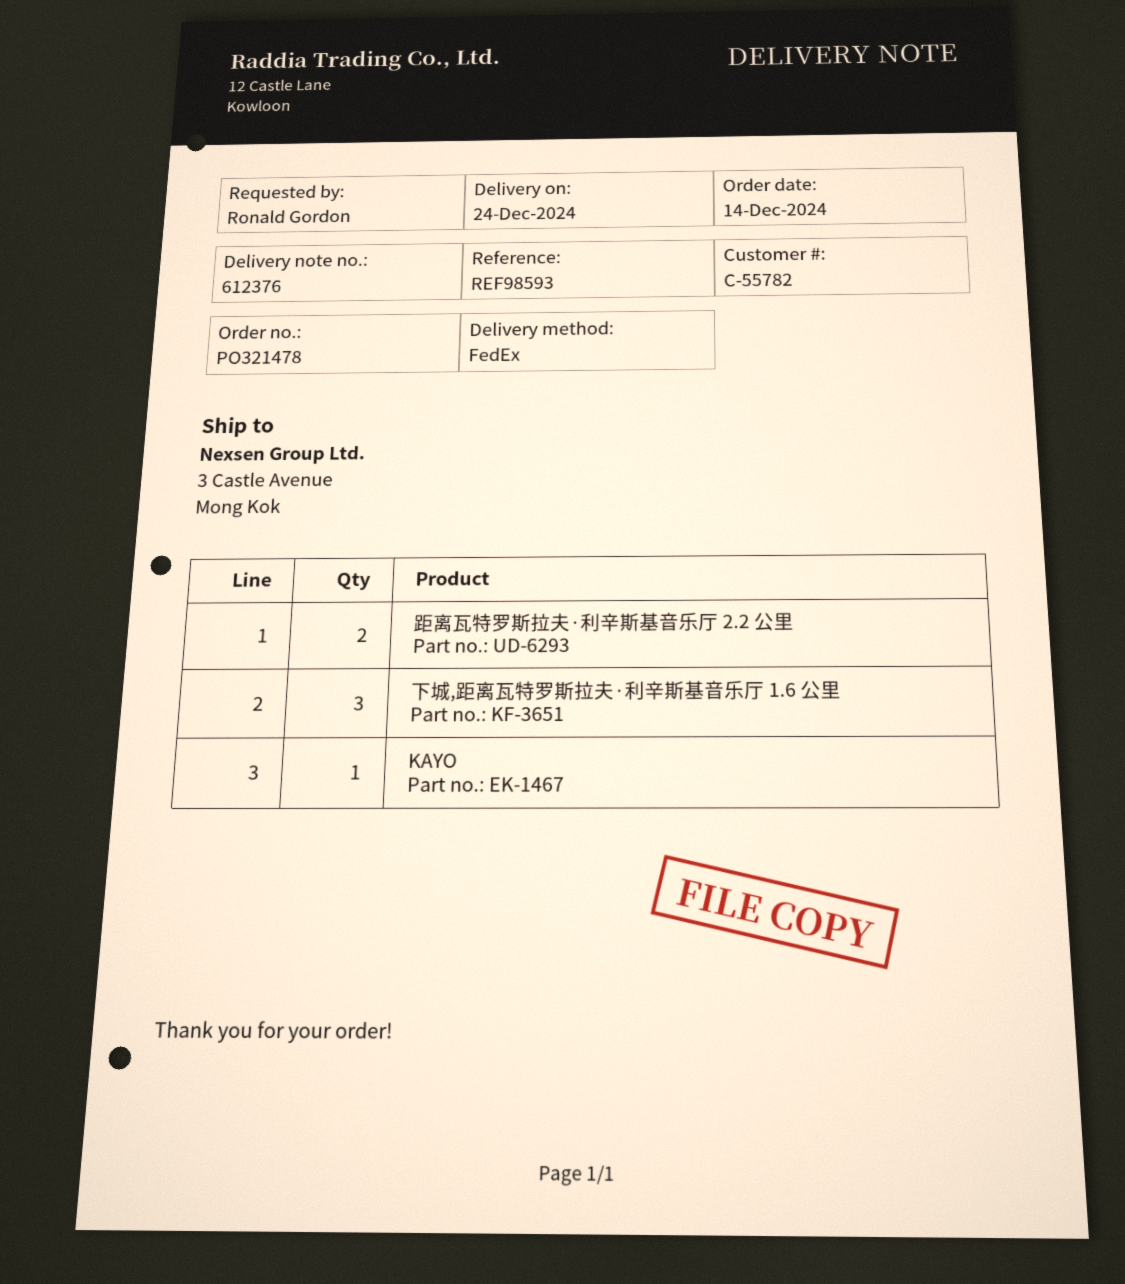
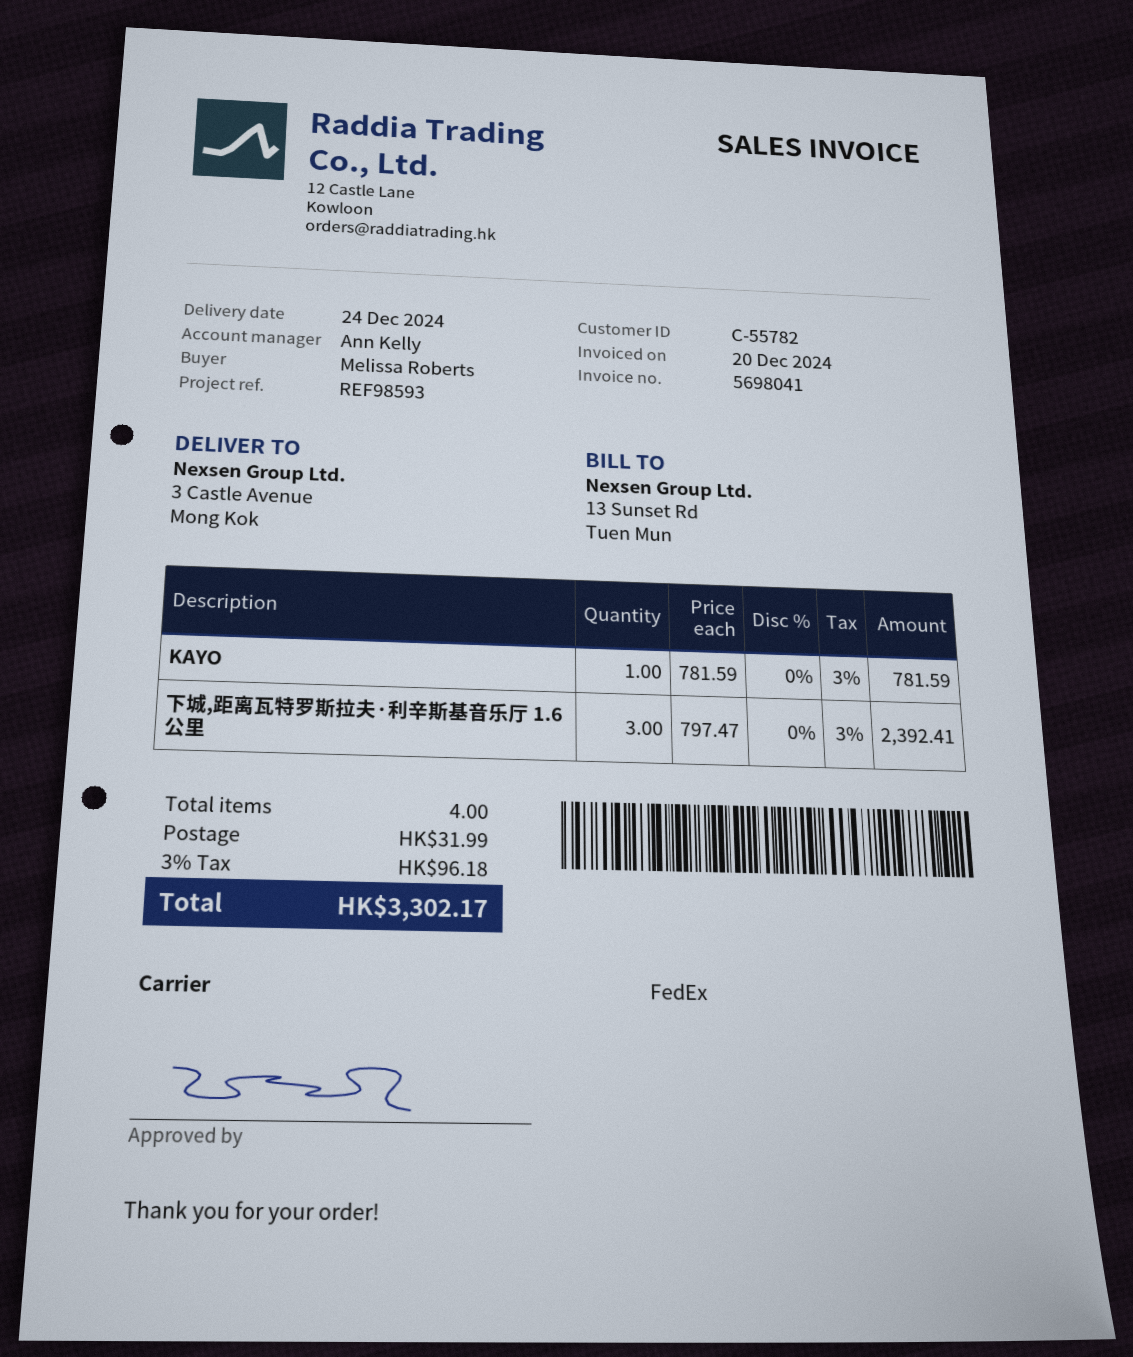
ordered by: Ronald Gordon -> Melissa Roberts
距离瓦特罗斯拉夫·利辛斯基音乐厅 2.2 公里: 2 -> none

